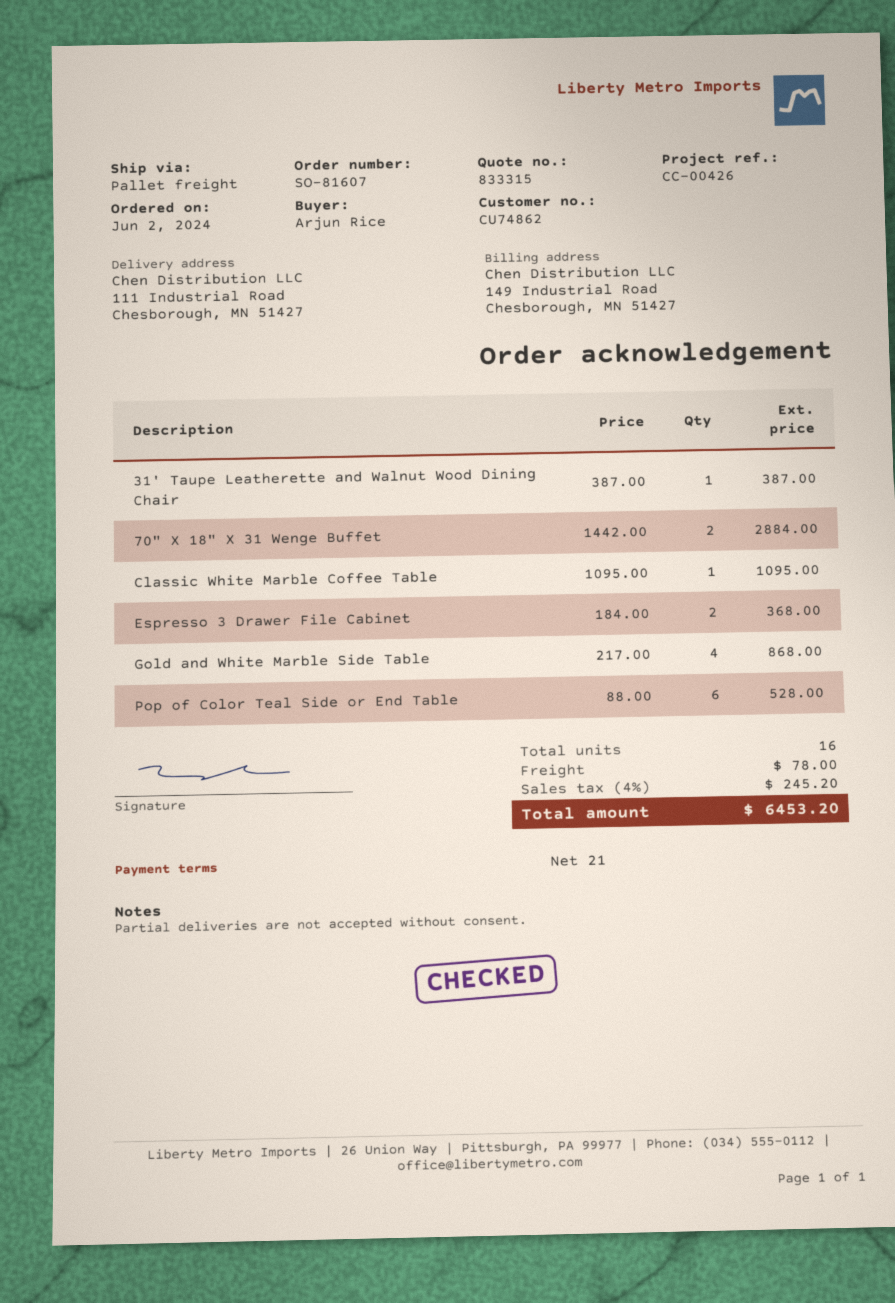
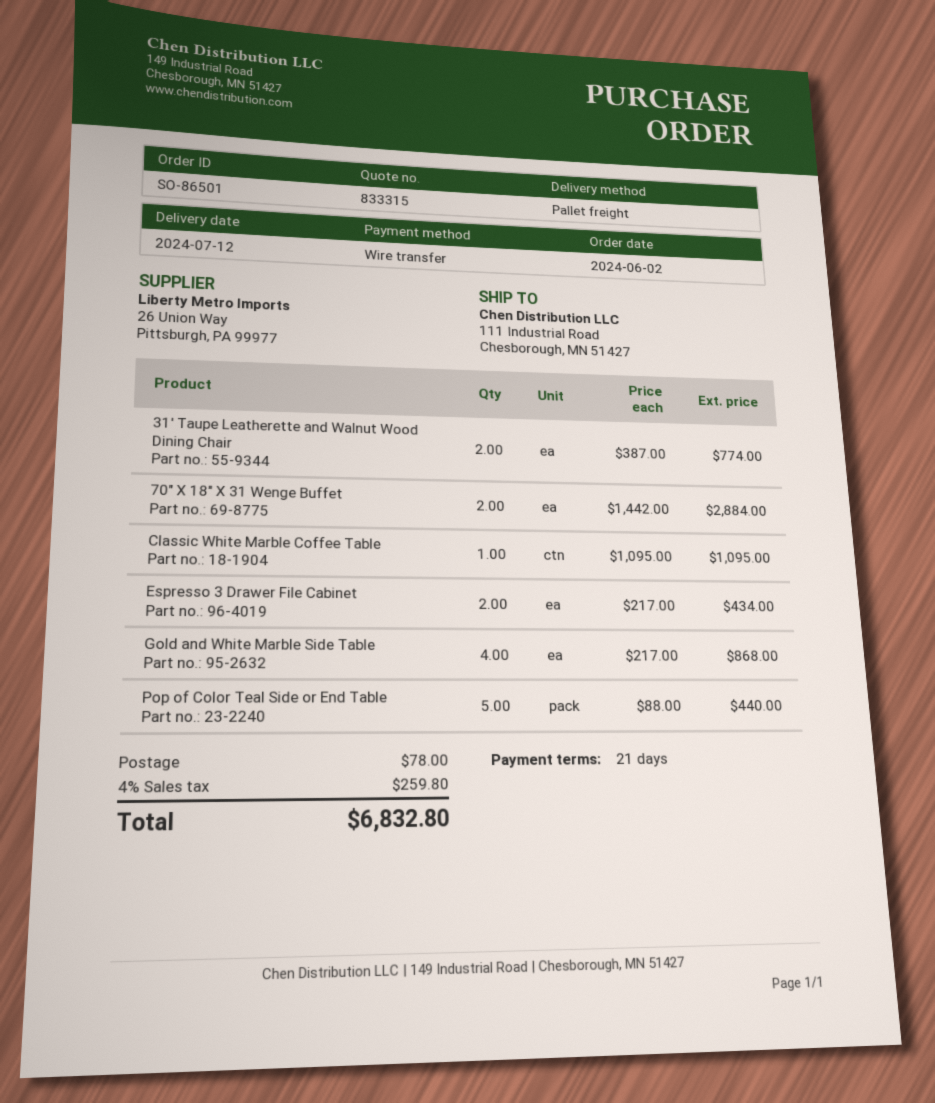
order number: SO-81607 -> SO-86501
31' Taupe Leatherette and Walnut Wood Dining Chair: 1 x 387.00 = 387.00 -> 2 x 387.00 = 774.00
Espresso 3 Drawer File Cabinet: 2 x 184.00 = 368.00 -> 2 x 217.00 = 434.00
Pop of Color Teal Side or End Table: 6 x 88.00 = 528.00 -> 5 x 88.00 = 440.00
tax: 4% = 245.20 -> 4% = 259.80
total: 6453.20 -> 6832.80

